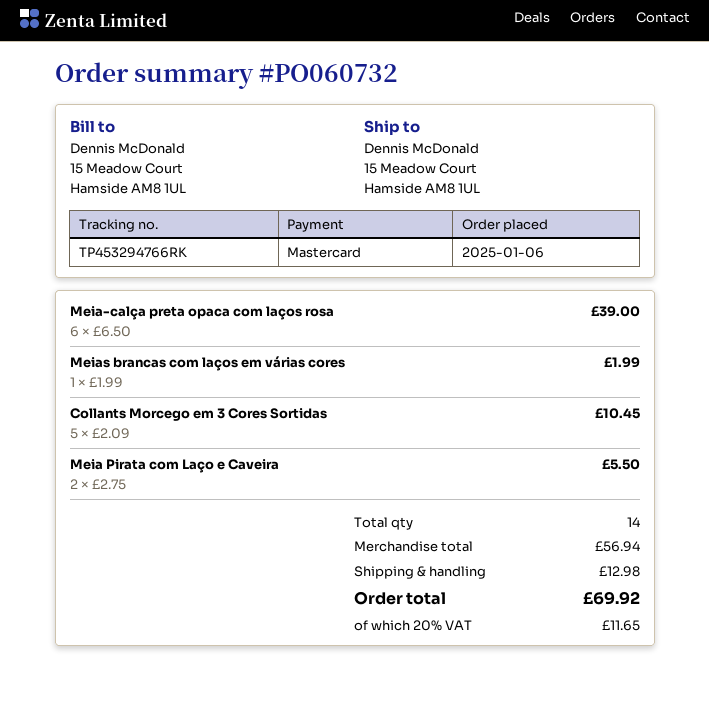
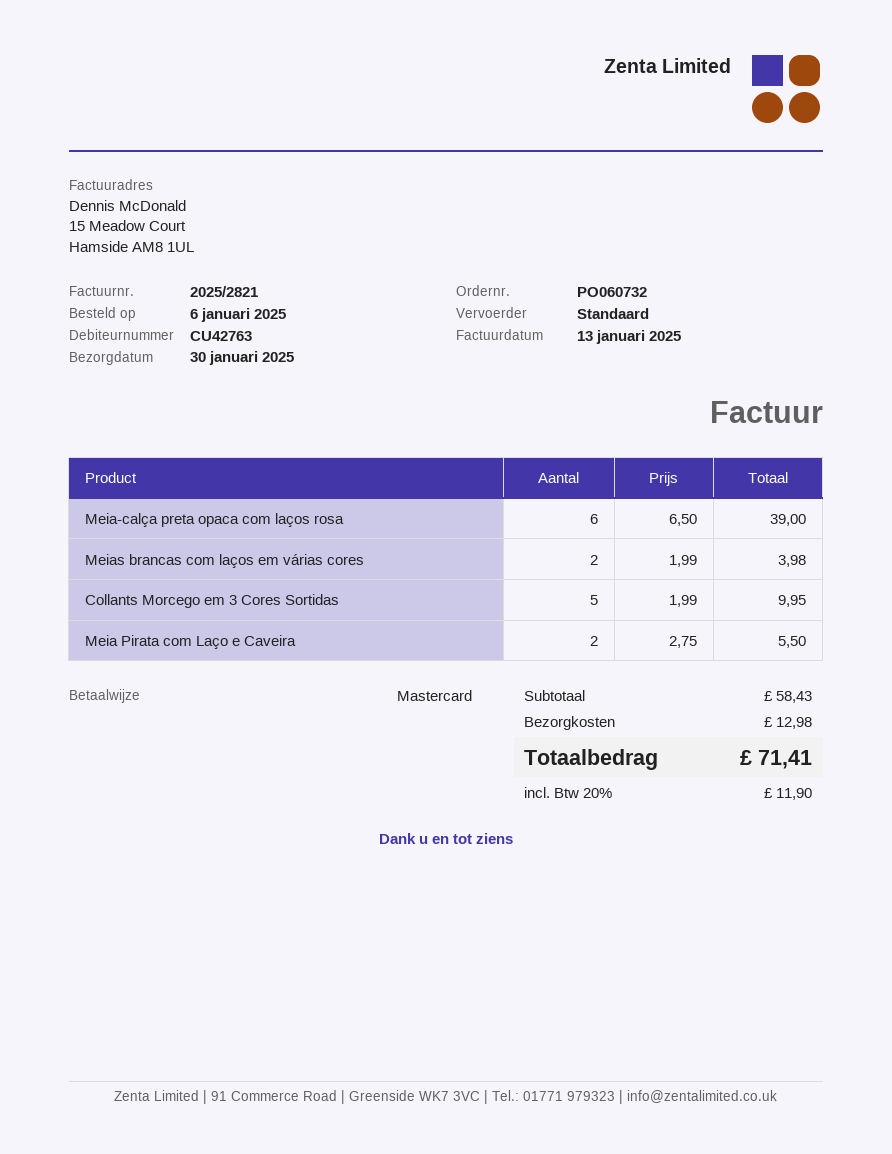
Meias brancas com laços em várias cores: 1 x 1.99 = 1.99 -> 2 x 1.99 = 3.98
Collants Morcego em 3 Cores Sortidas: 5 x 2.09 = 10.45 -> 5 x 1.99 = 9.95
subtotal: 56.94 -> 58.43
tax: 20% = 11.65 -> 20% = 11.90
total: 69.92 -> 71.41

